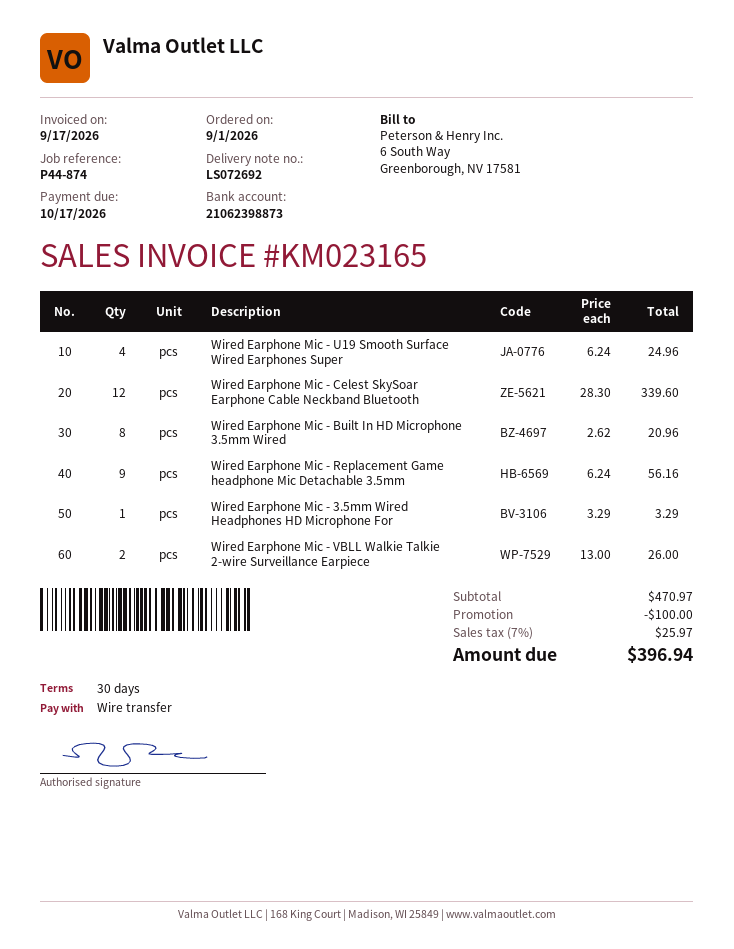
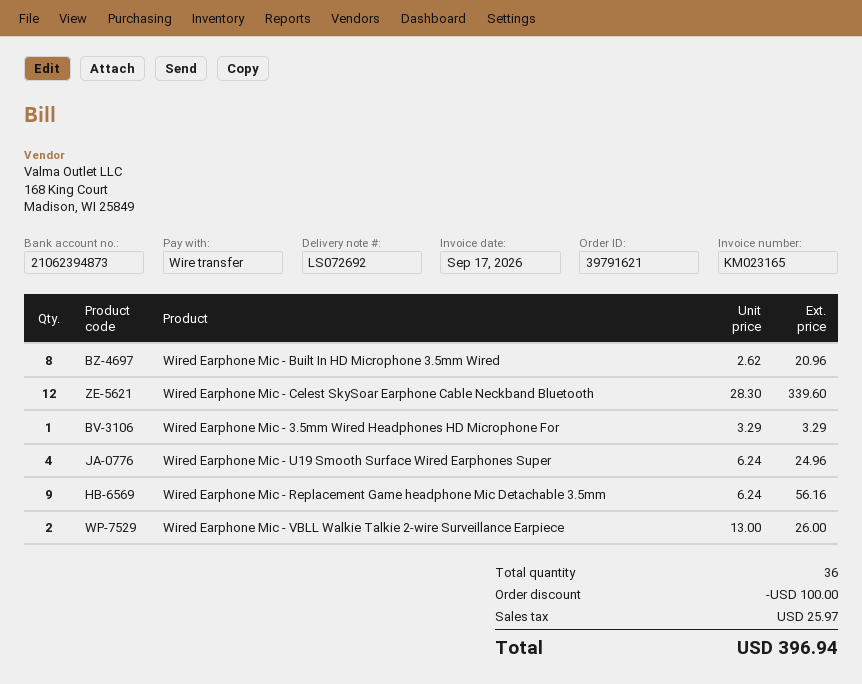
bank account: 21062398873 -> 21062394873

